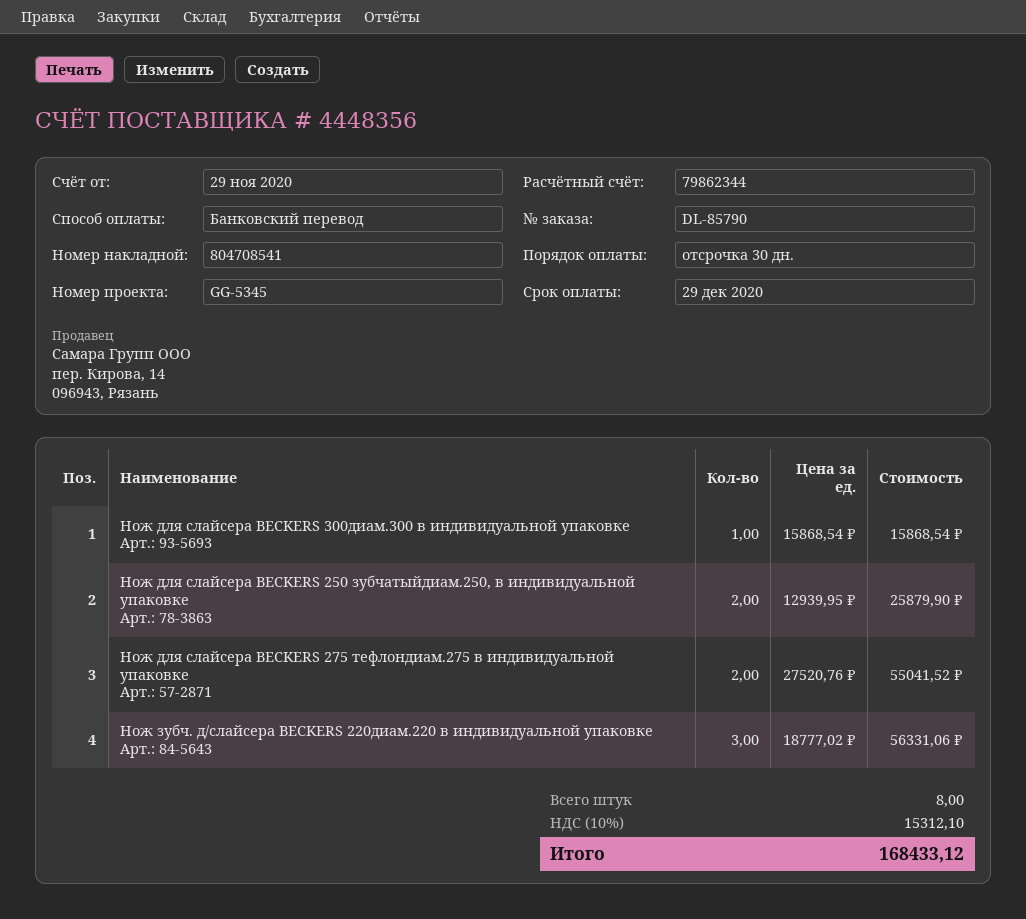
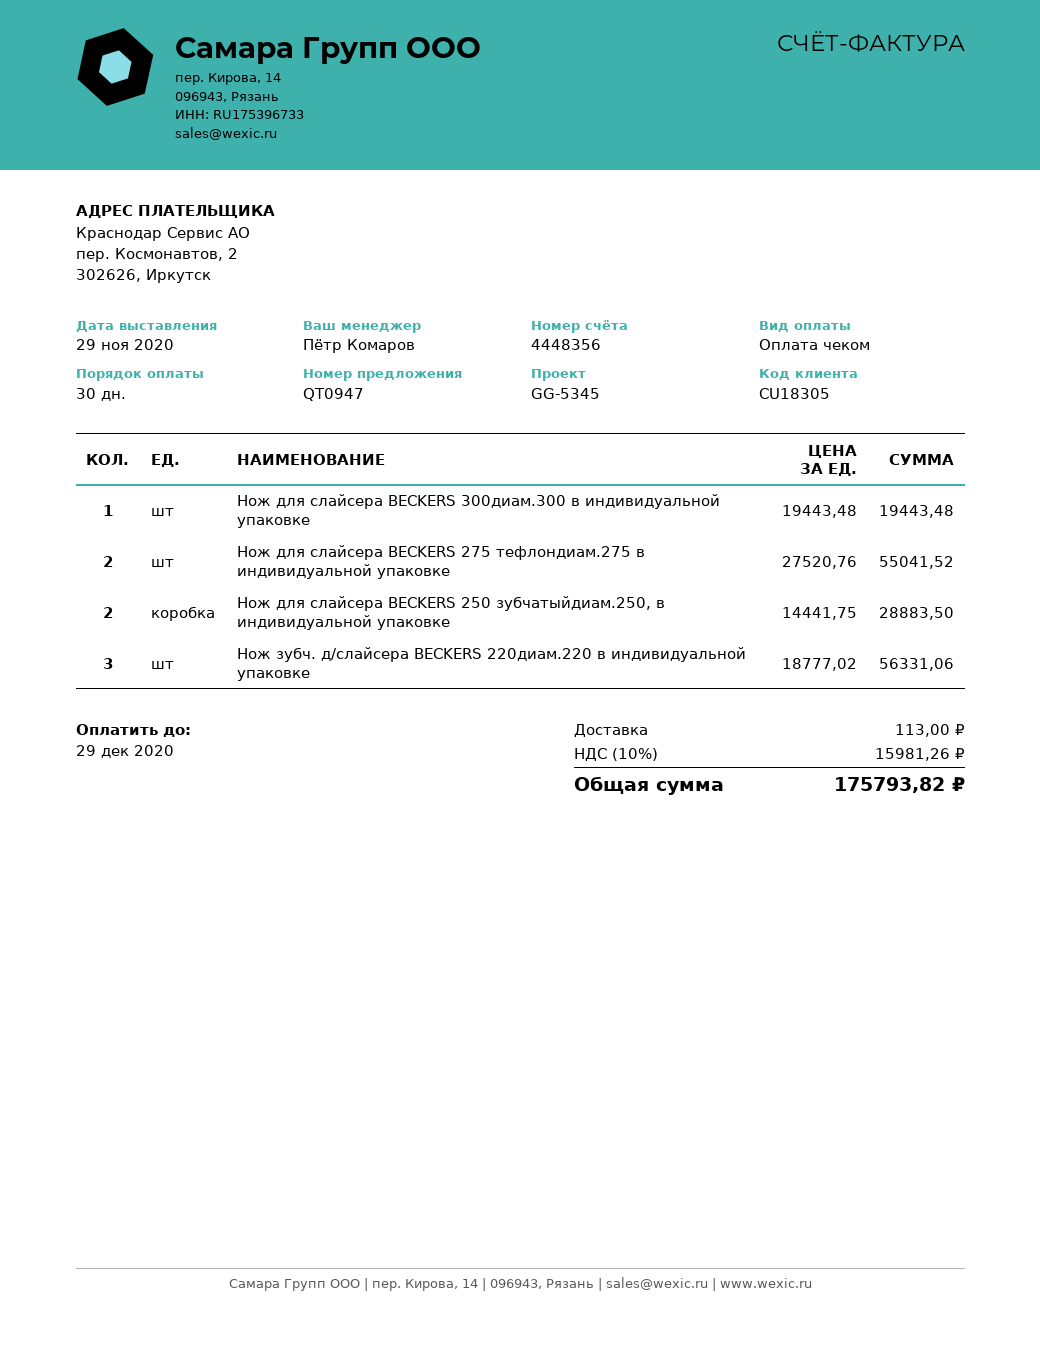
payment method: bank transfer -> cheque
Нож для слайсера BECKERS 300диам.300 в индивидуальной упаковке: 1 x 15868.54 = 15868.54 -> 1 x 19443.48 = 19443.48
Нож для слайсера BECKERS 250 зубчатыйдиам.250, в индивидуальной упаковке: 2 x 12939.95 = 25879.90 -> 2 x 14441.75 = 28883.50
shipping: none -> 113.00
tax: 10% = 15312.10 -> 10% = 15981.26
total: 168433.12 -> 175793.82

